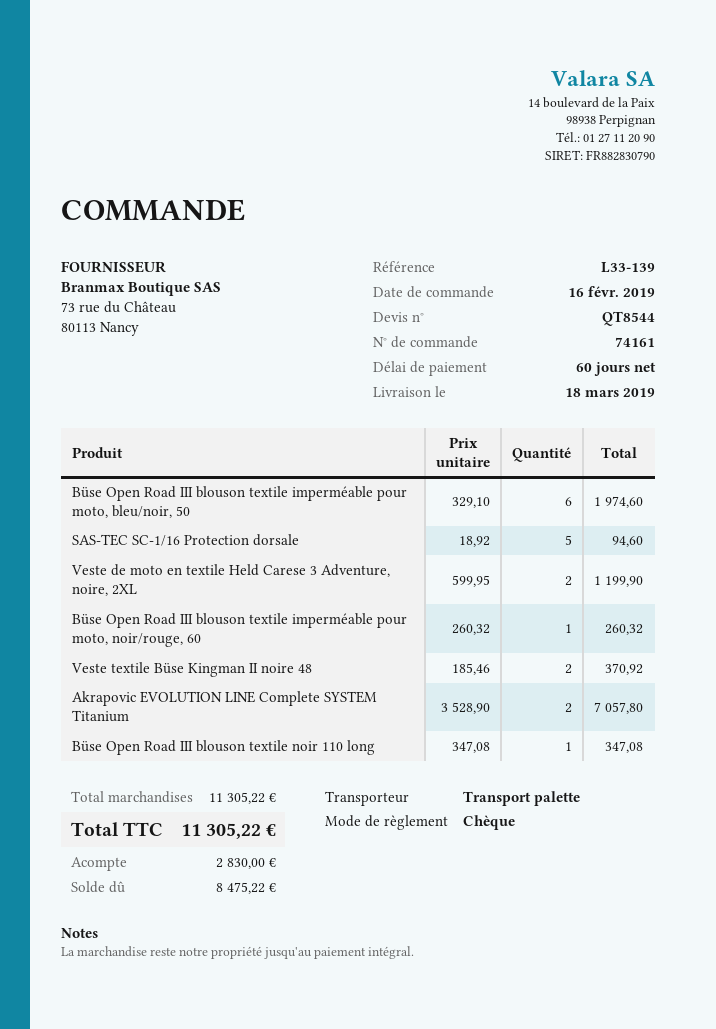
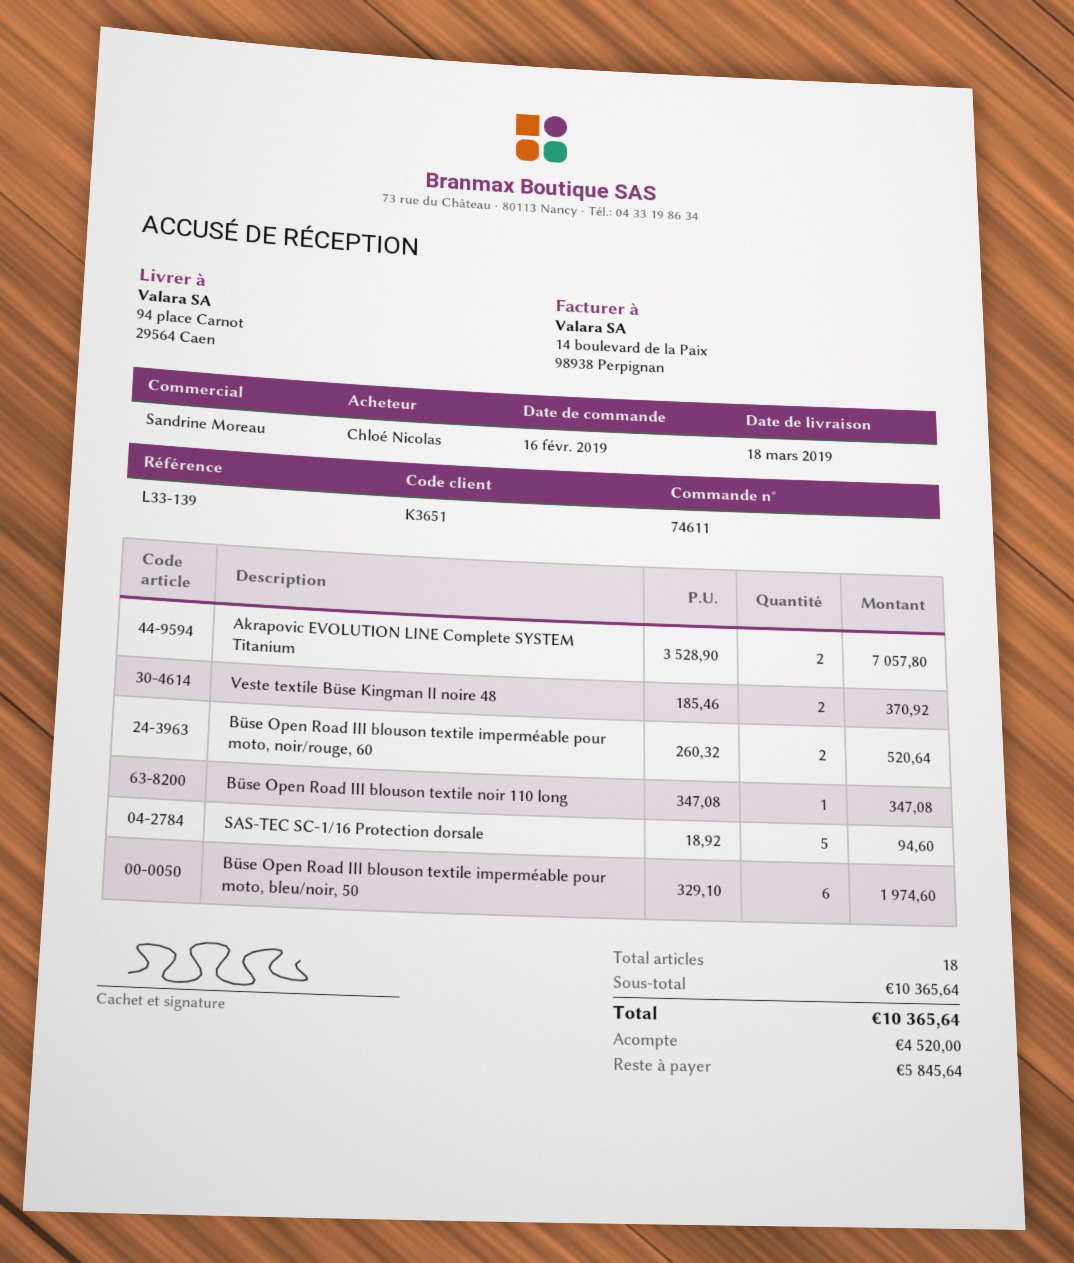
order number: 74161 -> 74611
Veste de moto en textile Held Carese 3 Adventure, noire, 2XL: 2 x 599.95 = 1199.90 -> none
Büse Open Road III blouson textile imperméable pour moto, noir/rouge, 60: 1 x 260.32 = 260.32 -> 2 x 260.32 = 520.64
subtotal: 11305.22 -> 10365.64
total: 11305.22 -> 10365.64
deposit: 2830.00 -> 4520.00
balance: 8475.22 -> 5845.64

